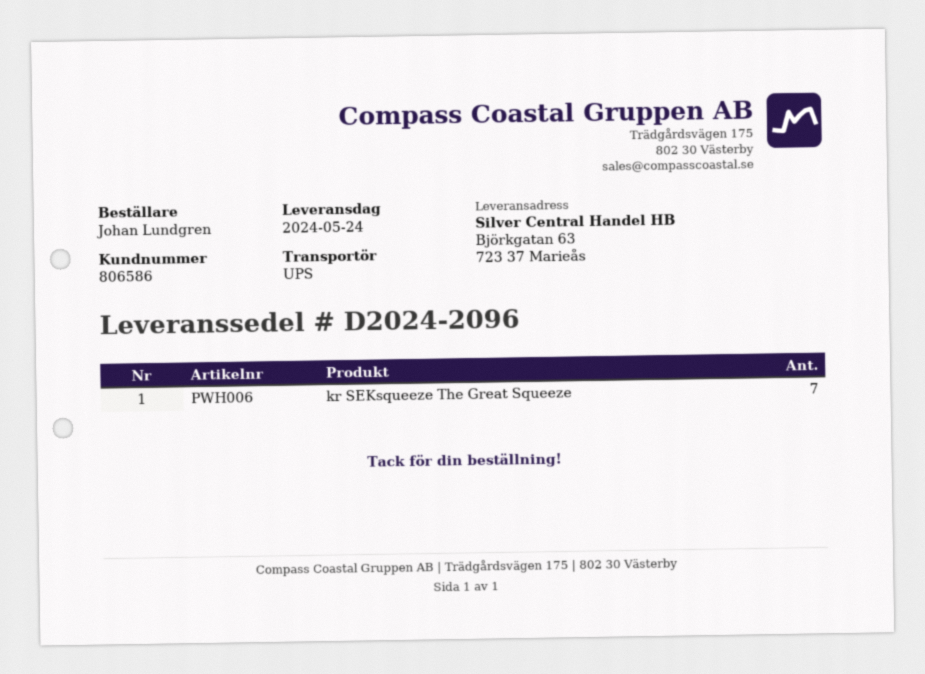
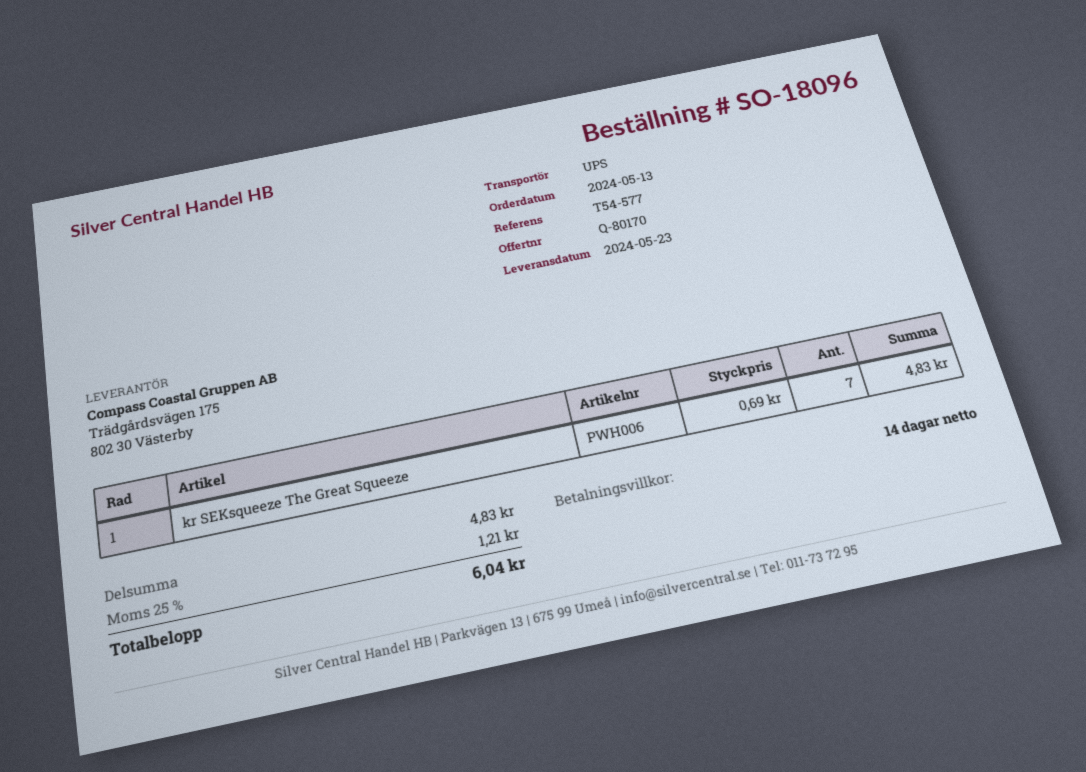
delivery date: 2024-05-24 -> 2024-05-23

